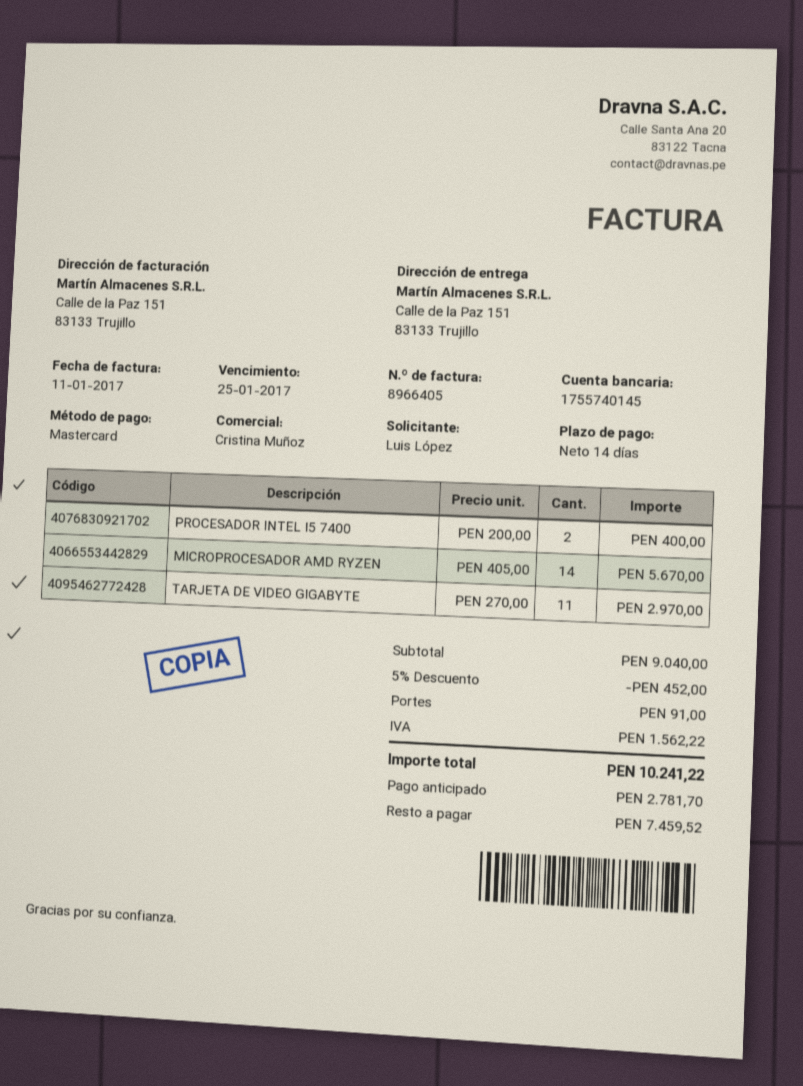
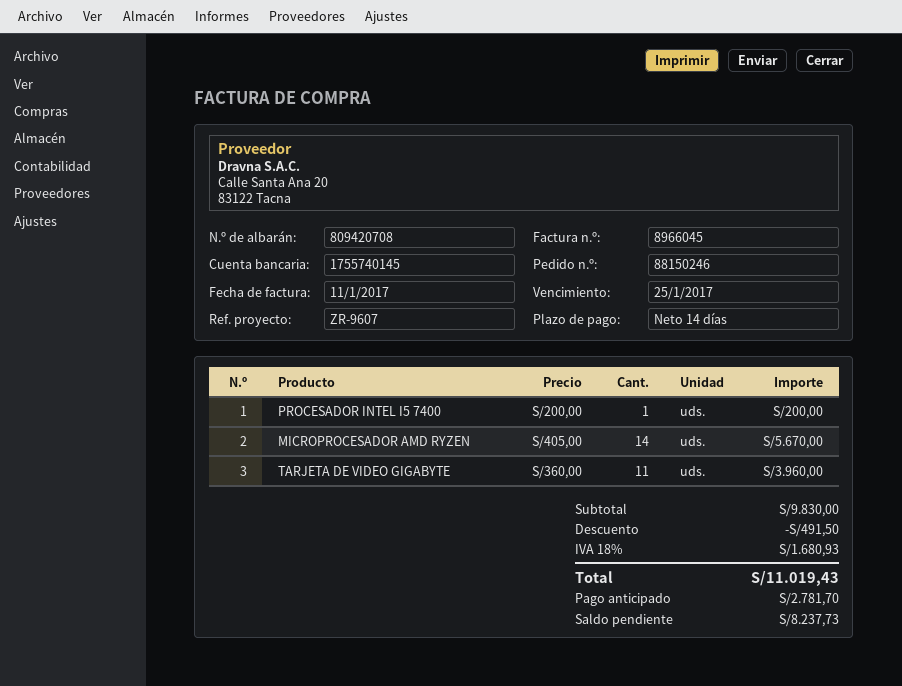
invoice number: 8966405 -> 8966045
PROCESADOR INTEL I5 7400: 2 x 200.00 = 400.00 -> 1 x 200.00 = 200.00
TARJETA DE VIDEO GIGABYTE: 11 x 270.00 = 2970.00 -> 11 x 360.00 = 3960.00
subtotal: 9040.00 -> 9830.00
discount: 452.00 -> 491.50
shipping: 91.00 -> none
tax: 1562.22 -> 1680.93
total: 10241.22 -> 11019.43
balance: 7459.52 -> 8237.73

